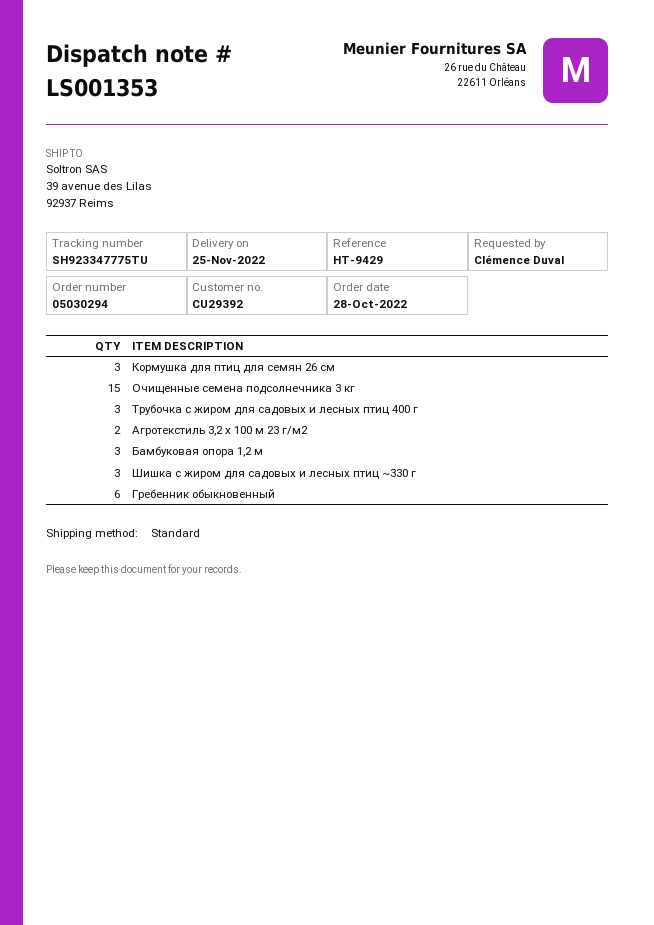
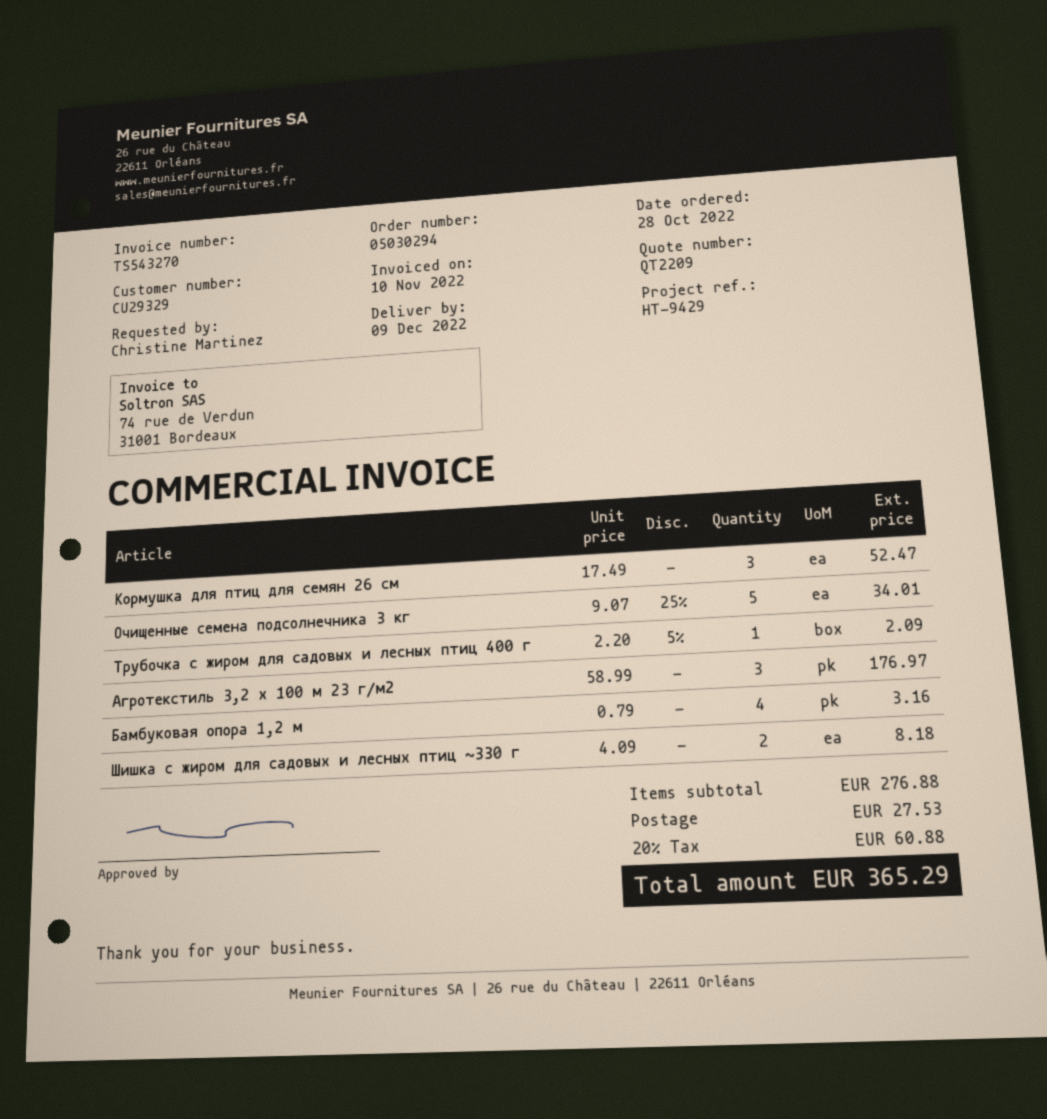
delivery date: 2022-11-25 -> 2022-12-09
customer number: CU29392 -> CU29329
ordered by: Clémence Duval -> Christine Martinez
Очищенные семена подсолнечника 3 кг: 15 -> 5
Трубочка с жиром для садовых и лесных птиц 400 г: 3 -> 1
Агротекстиль 3,2 x 100 м 23 г/м2: 2 -> 3
Бамбуковая опора 1,2 м: 3 -> 4
Шишка с жиром для садовых и лесных птиц ~330 г: 3 -> 2
Гребенник обыкновенный: 6 -> none

